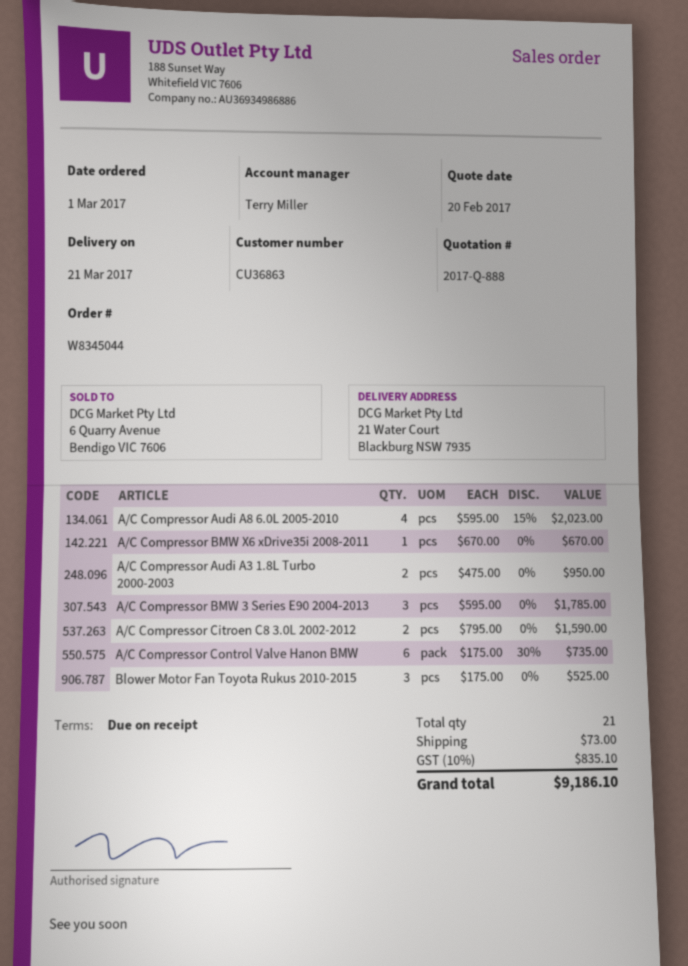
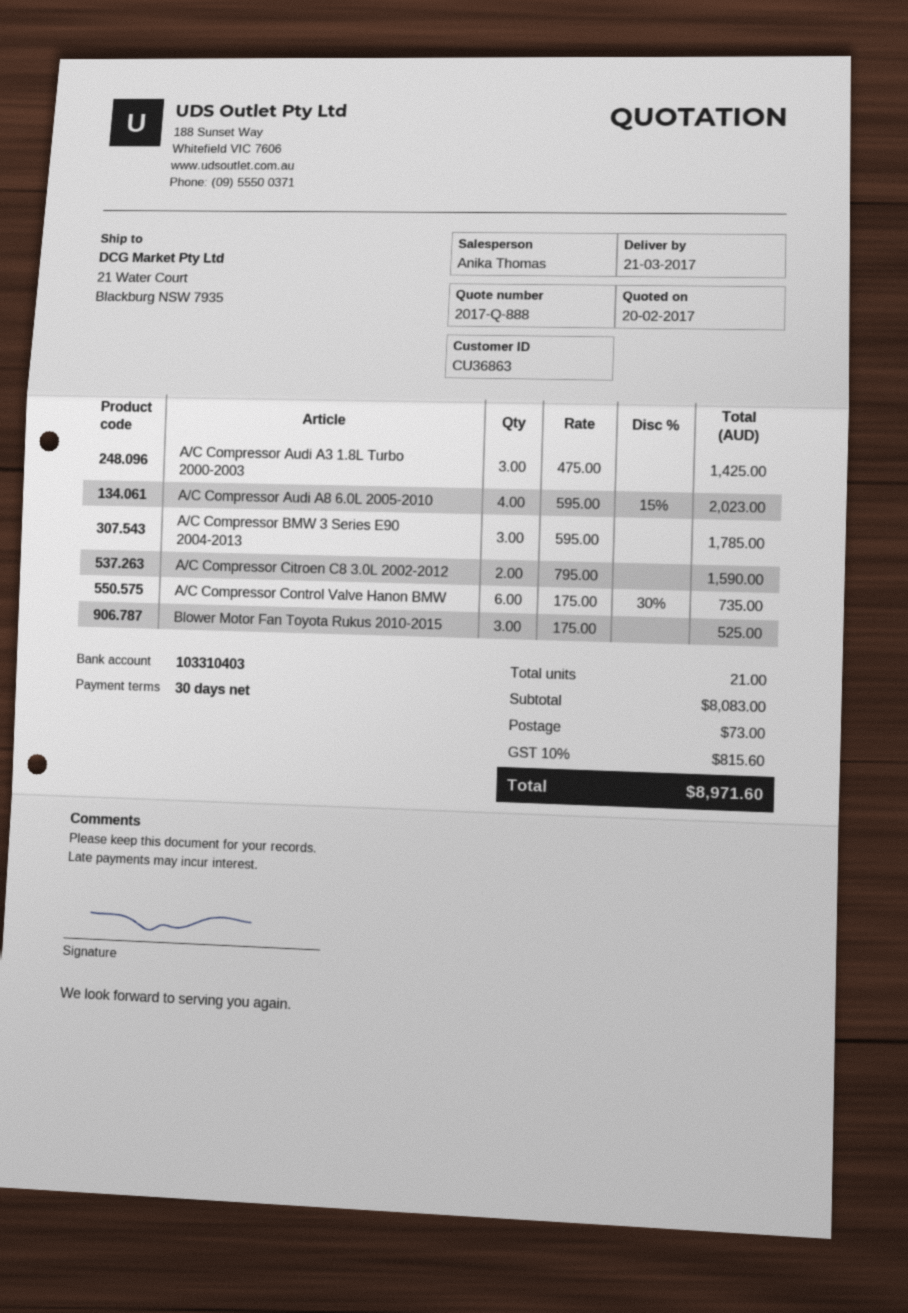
payment terms: on receipt -> 30 days
sales rep: Terry Miller -> Anika Thomas
A/C Compressor BMW X6 xDrive35i 2008-2011: 1 x 670.00 = 670.00 -> none
A/C Compressor Audi A3 1.8L Turbo 2000-2003: 2 x 475.00 = 950.00 -> 3 x 475.00 = 1425.00
tax: 10% = 835.10 -> 10% = 815.60
total: 9186.10 -> 8971.60

